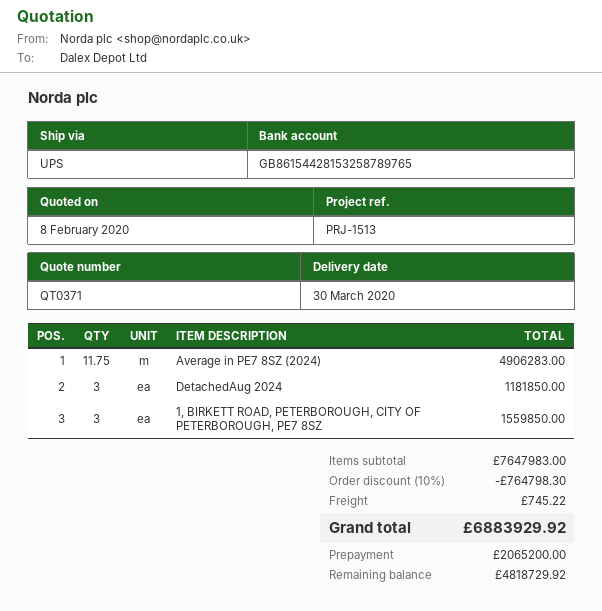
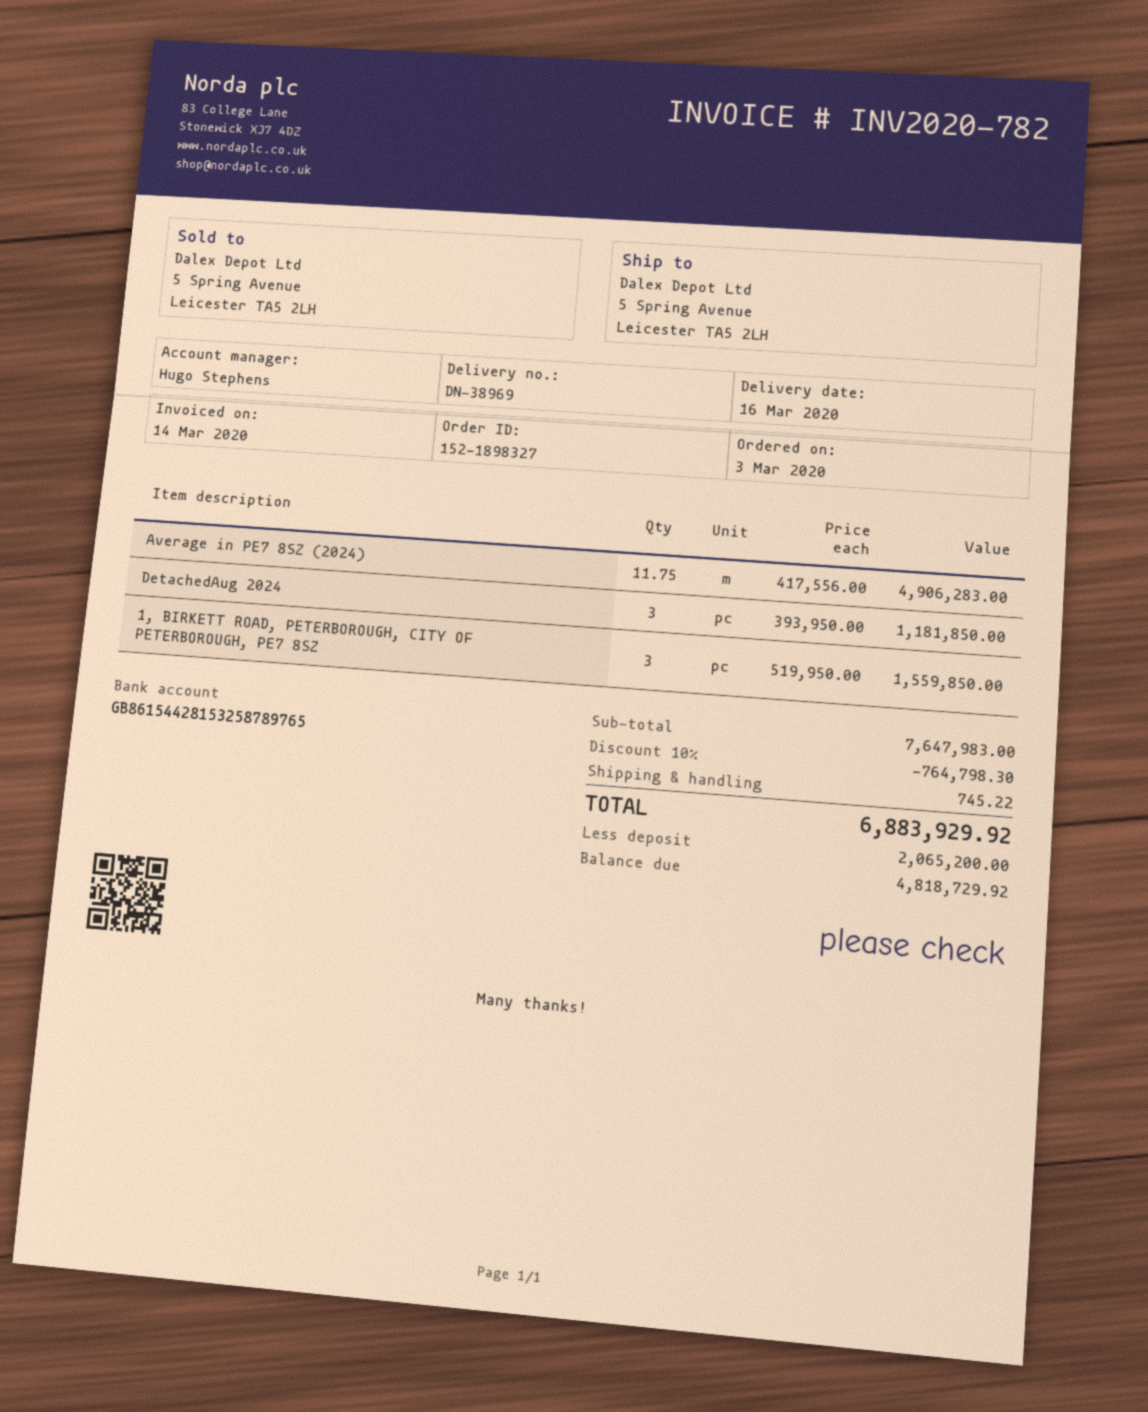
delivery date: 2020-03-30 -> 2020-03-16

